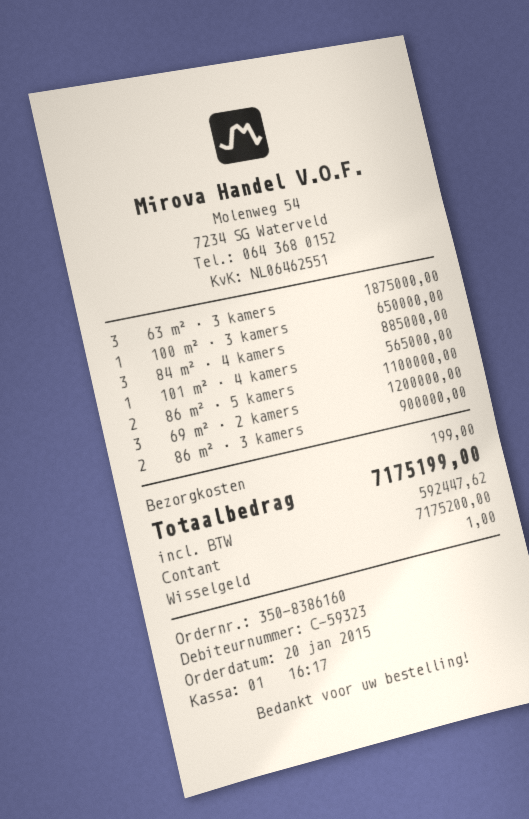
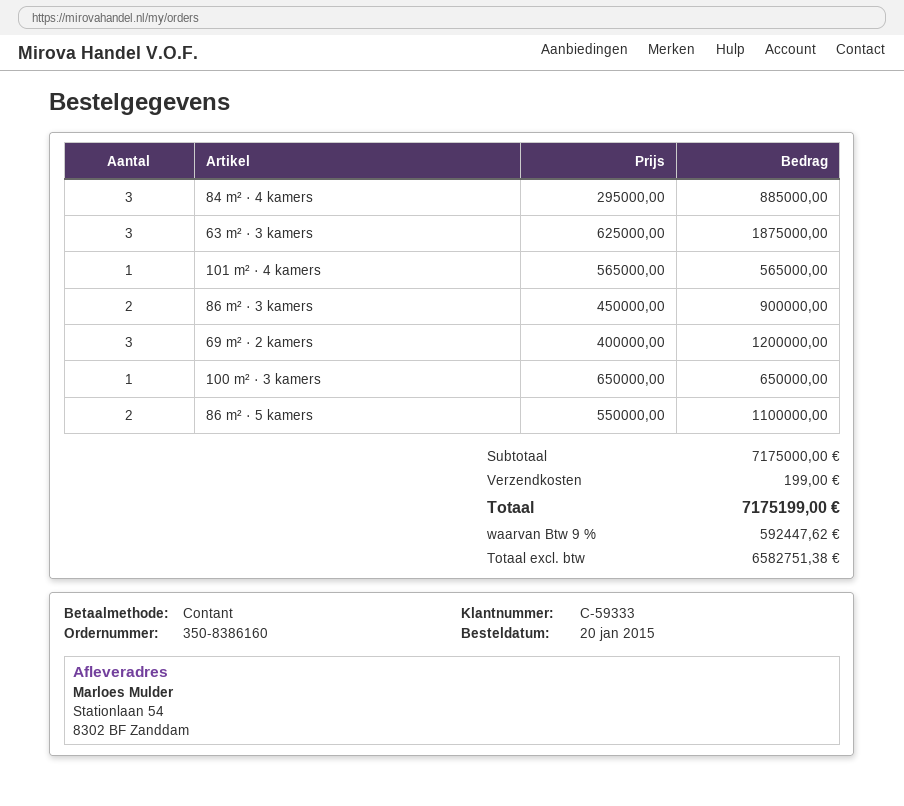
customer number: C-59323 -> C-59333

